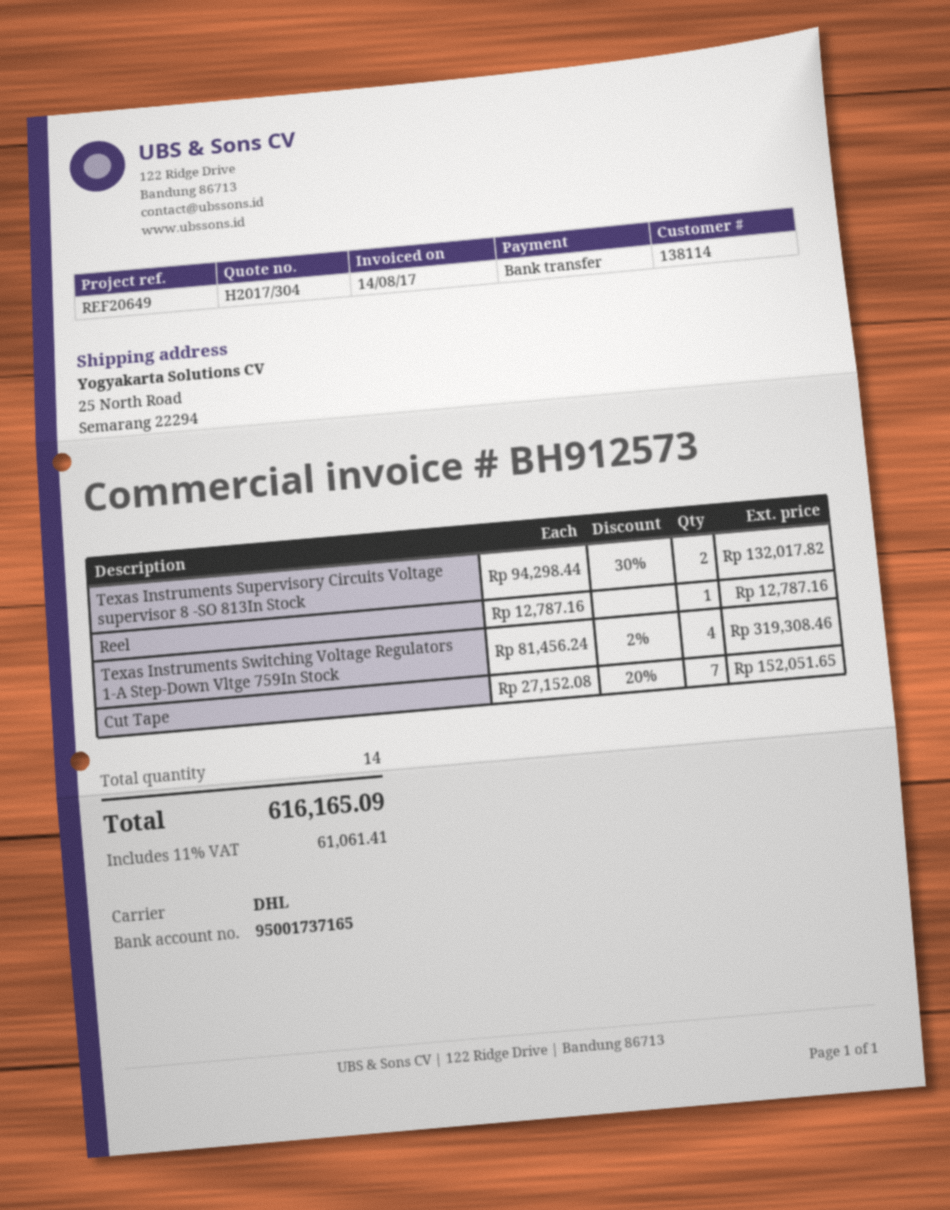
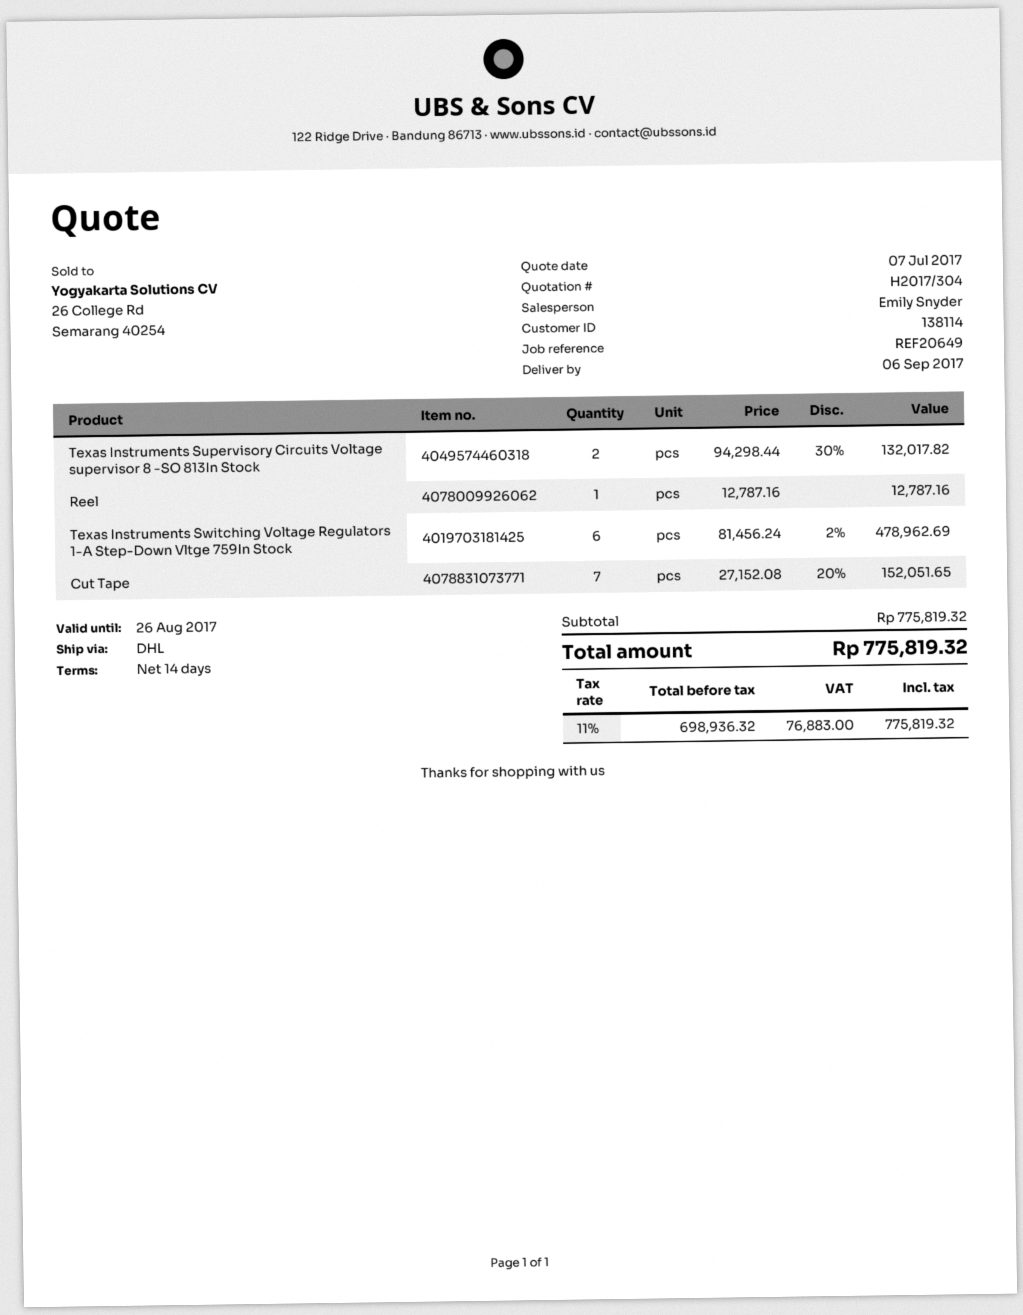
Texas Instruments Switching Voltage Regulators 1-A Step-Down Vltge 759In Stock: 4 x 81456.24 - 2% = 319308.46 -> 6 x 81456.24 - 2% = 478962.69
tax: 11% = 61061.41 -> 11% = 76883.00
total: 616165.09 -> 775819.32

